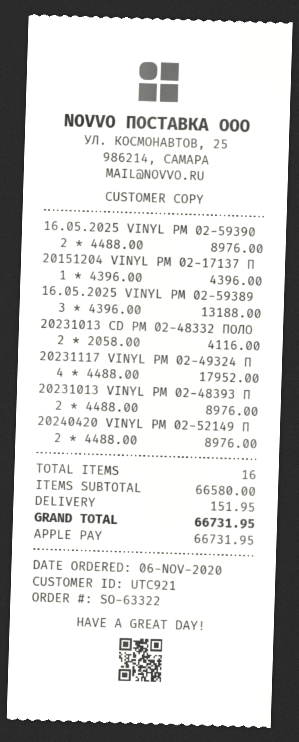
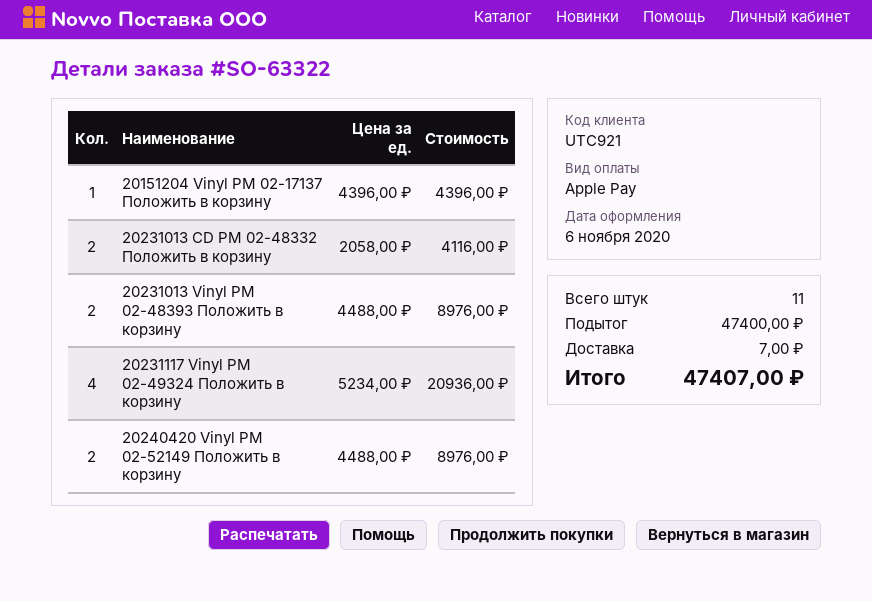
16.05.2025 VINYL PM 02-59390: 2 x 4488.00 = 8976.00 -> none
16.05.2025 VINYL PM 02-59389: 3 x 4396.00 = 13188.00 -> none
20231117 VINYL PM 02-49324 П: 4 x 4488.00 = 17952.00 -> 4 x 5234.00 = 20936.00
total quantity: 16 -> 11
subtotal: 66580.00 -> 47400.00
shipping: 151.95 -> 7.00
total: 66731.95 -> 47407.00

